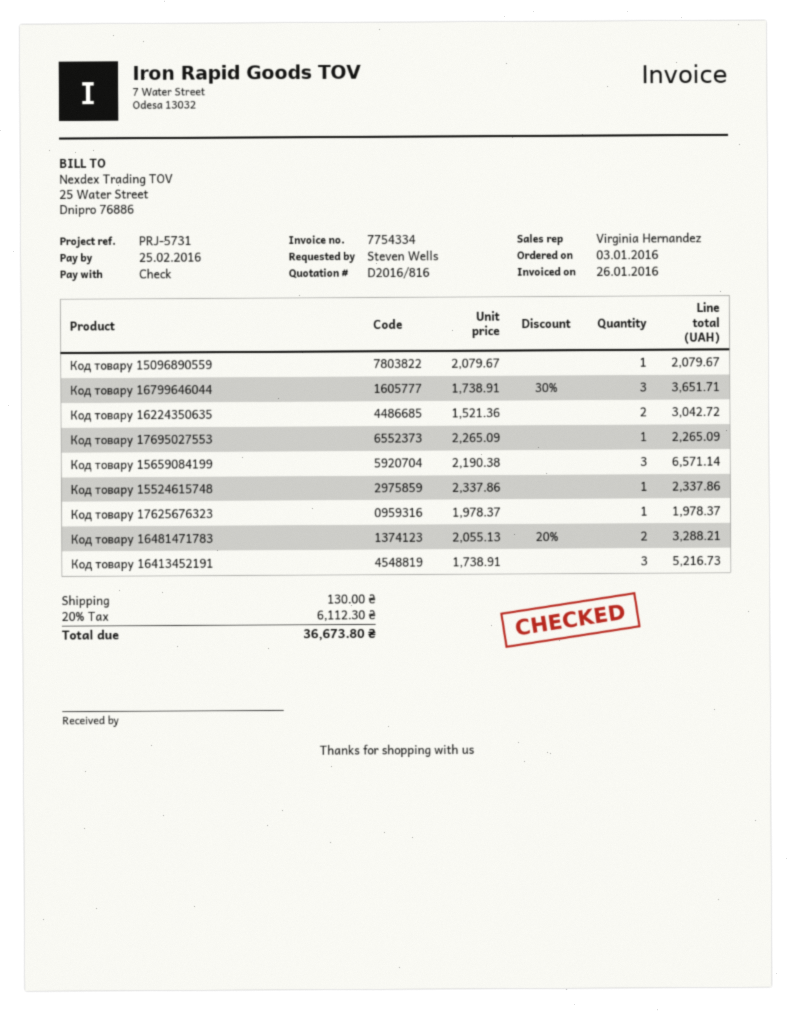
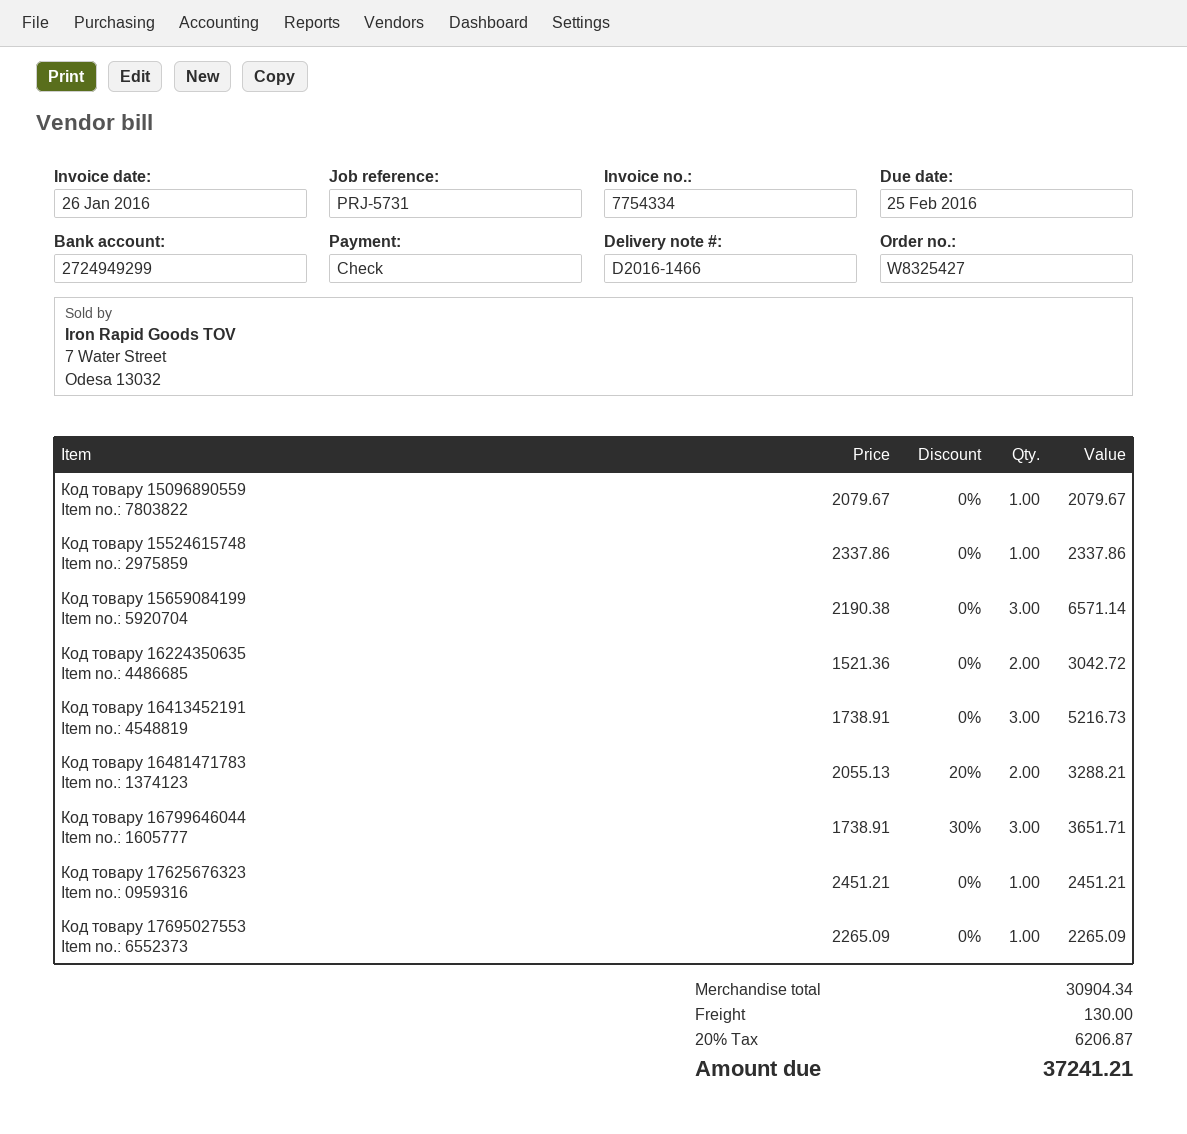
Код товару 17625676323: 1 x 1978.37 = 1978.37 -> 1 x 2451.21 = 2451.21
tax: 20% = 6112.30 -> 20% = 6206.87
total: 36673.80 -> 37241.21

